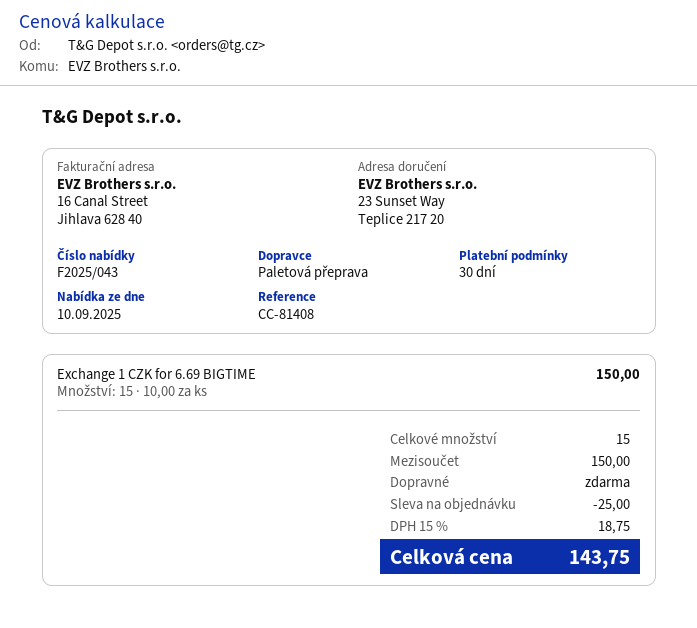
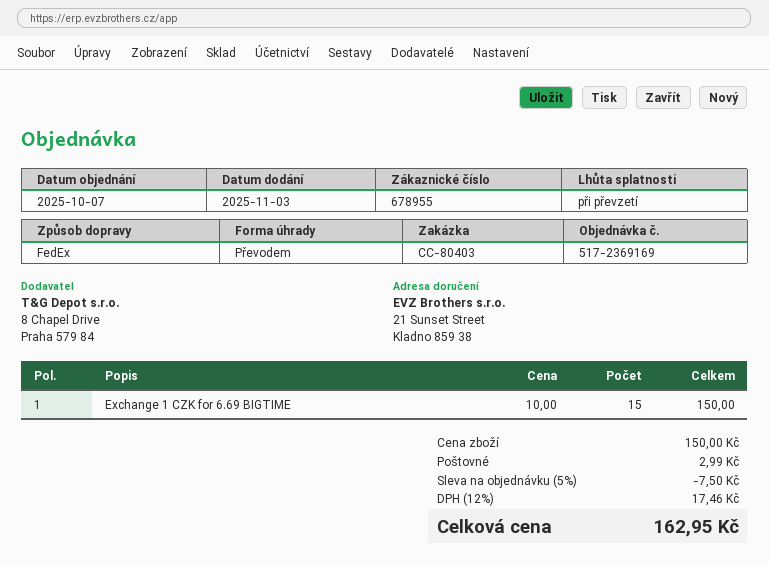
payment terms: 30 days -> on receipt
reference: CC-81408 -> CC-80403
shipping method: pallet freight -> FedEx
ship to: 23 Sunset Way, Teplice 217 20 -> 21 Sunset Street, Kladno 859 38
discount: 25.00 -> 7.50
shipping: 0.00 -> 2.99
tax: 15% = 18.75 -> 12% = 17.46
total: 143.75 -> 162.95

